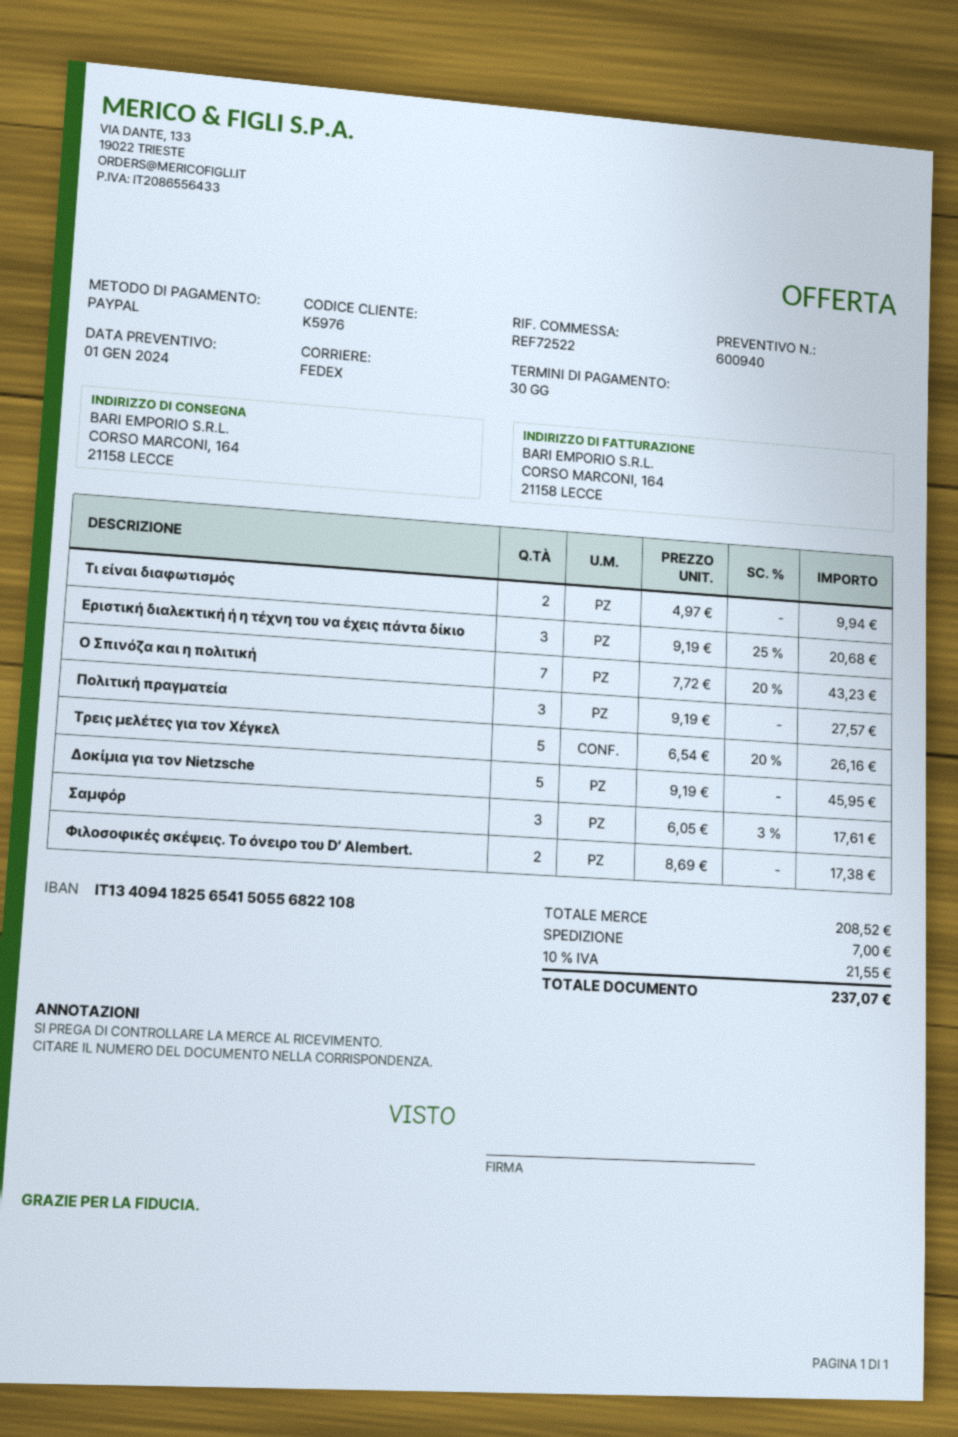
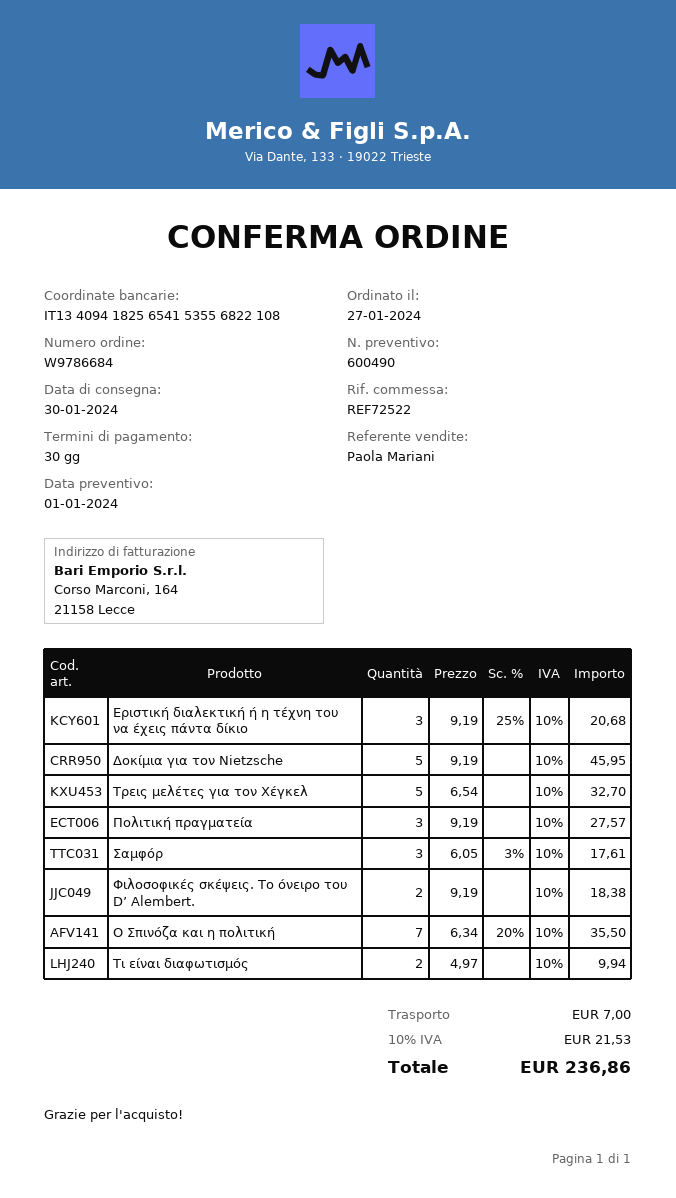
quote number: 600940 -> 600490
bank account: IT1340941825654150556822108 -> IT1340941825654153556822108
Ο Σπινόζα και η πολιτική: 7 x 7.72 - 20% = 43.23 -> 7 x 6.34 - 20% = 35.50
Τρεις μελέτες για τον Χέγκελ: 5 x 6.54 - 20% = 26.16 -> 5 x 6.54 = 32.70
Φιλοσοφικές σκέψεις. Το όνειρο του D’ Alembert.: 2 x 8.69 = 17.38 -> 2 x 9.19 = 18.38
tax: 10% = 21.55 -> 10% = 21.53
total: 237.07 -> 236.86

